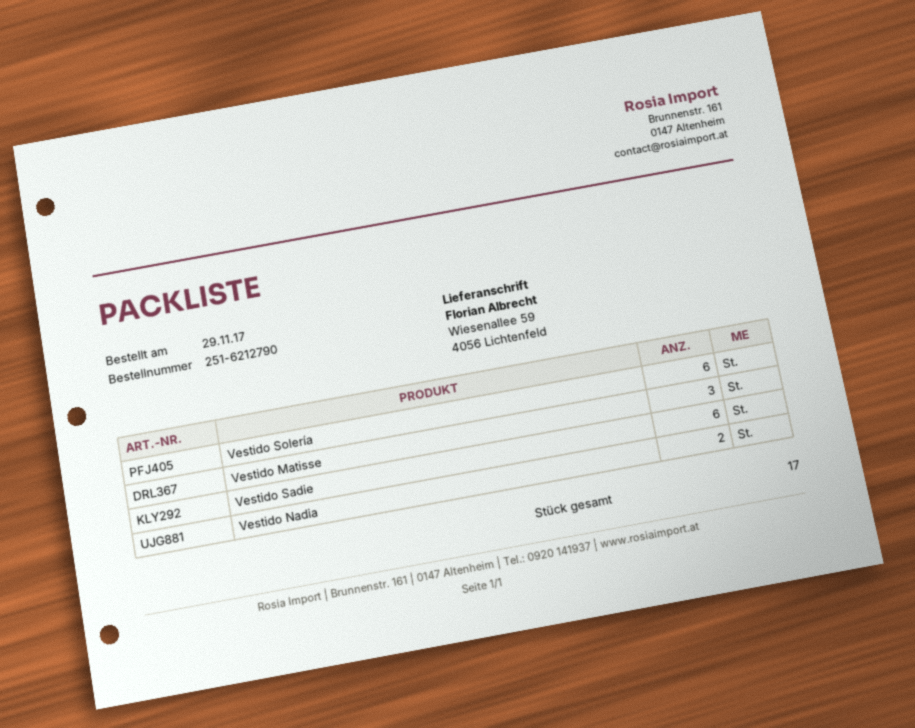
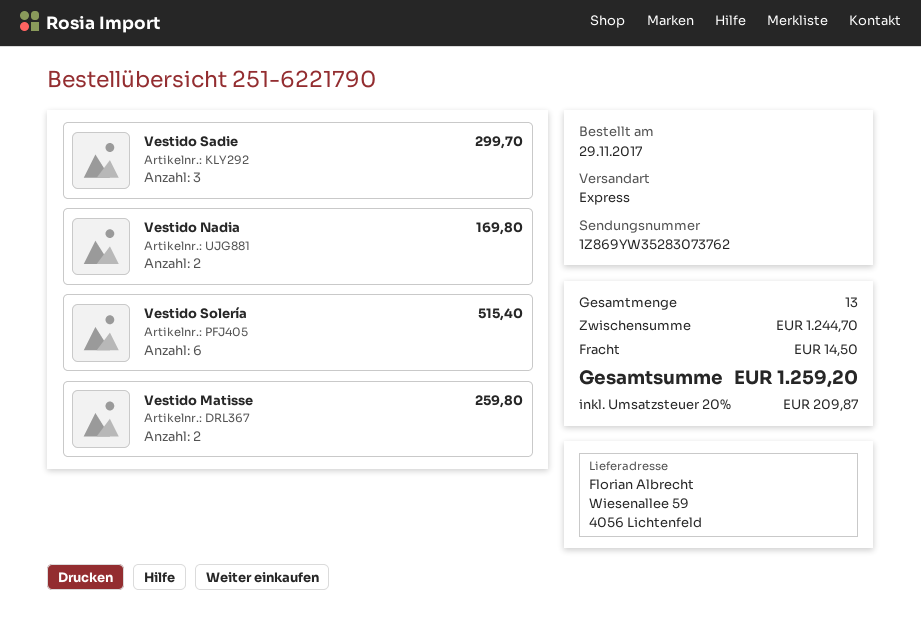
order number: 251-6212790 -> 251-6221790
Vestido Matisse: 3 -> 2
Vestido Sadie: 6 -> 3
total quantity: 17 -> 13

